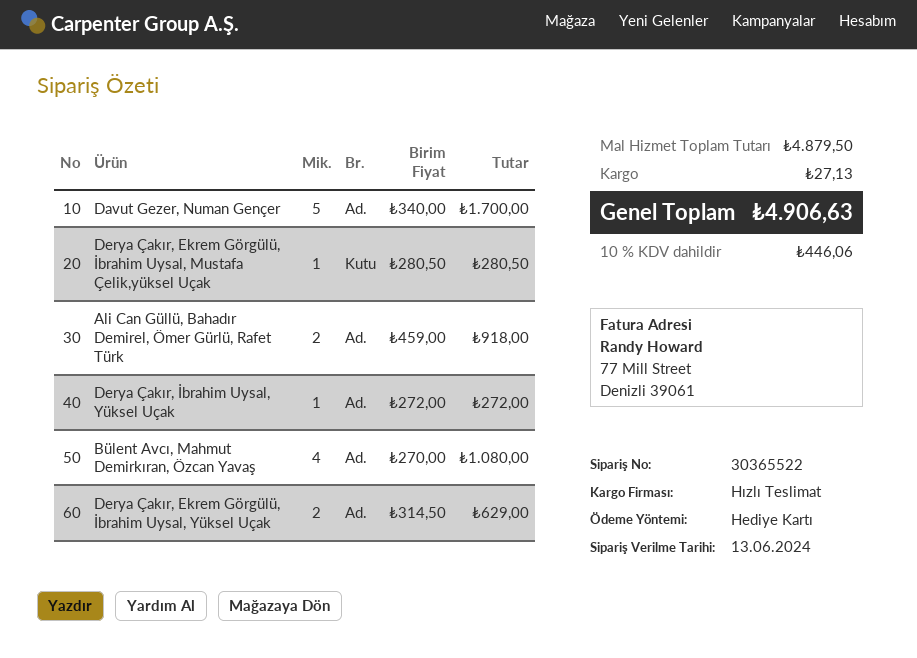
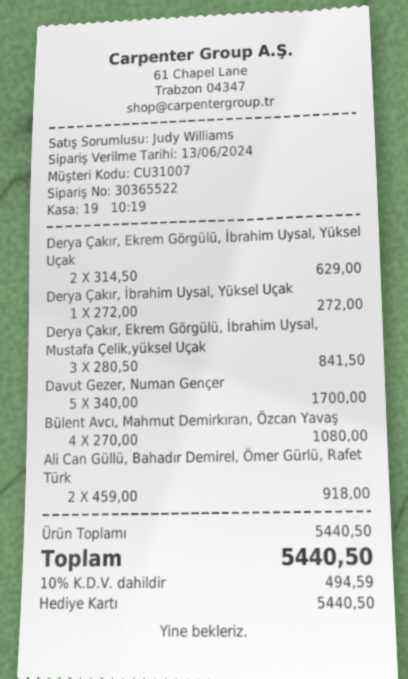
Derya Çakır, Ekrem Görgülü, İbrahim Uysal, Mustafa Çelik,yüksel Uçak: 1 x 280.50 = 280.50 -> 3 x 280.50 = 841.50
subtotal: 4879.50 -> 5440.50
shipping: 27.13 -> none
tax: 10% = 446.06 -> 10% = 494.59
total: 4906.63 -> 5440.50

